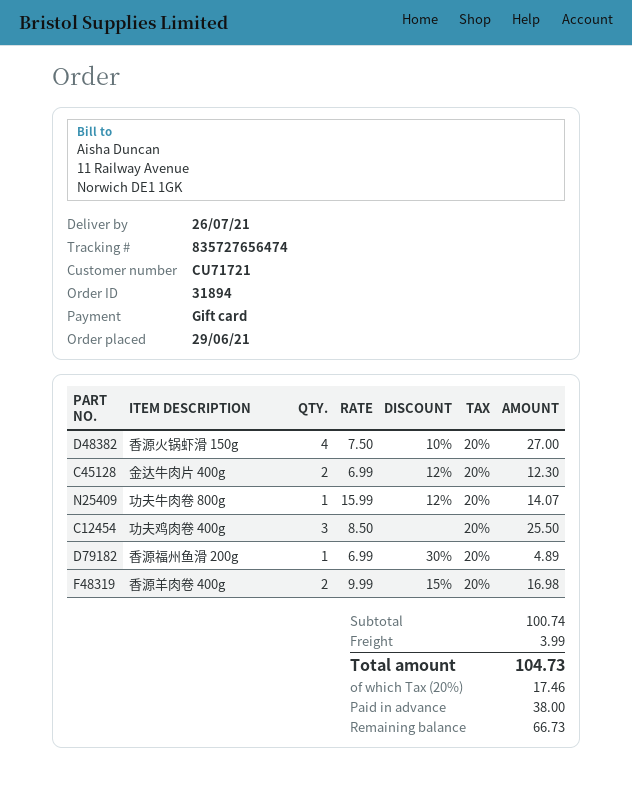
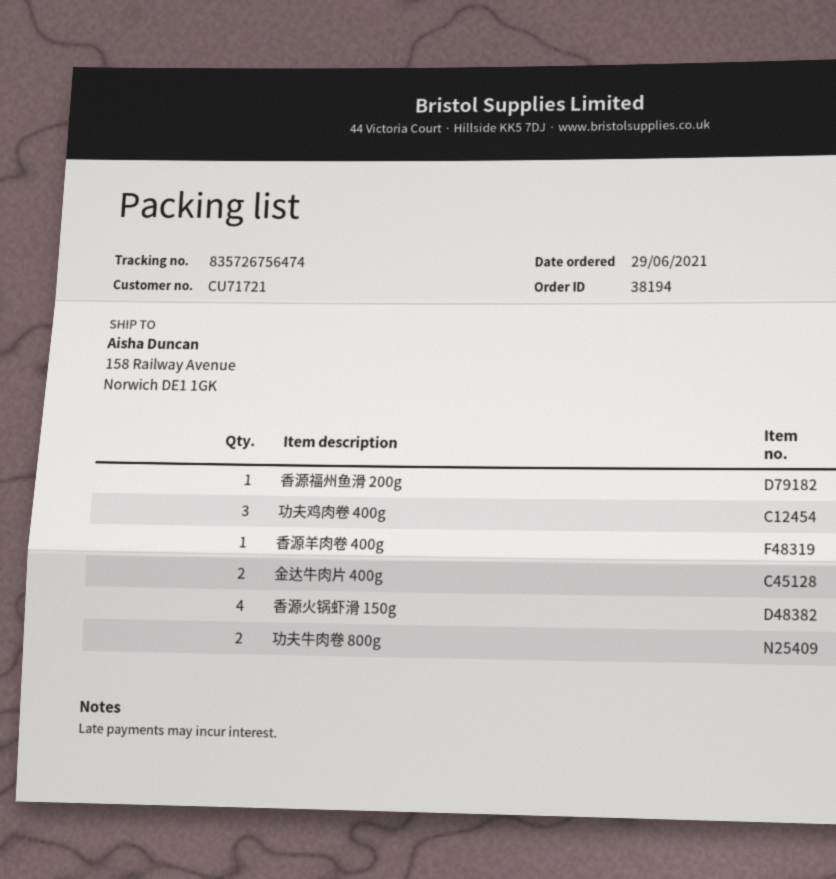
order number: 31894 -> 38194
tracking number: 835727656474 -> 835726756474
功夫牛肉卷 800g: 1 -> 2
香源羊肉卷 400g: 2 -> 1

